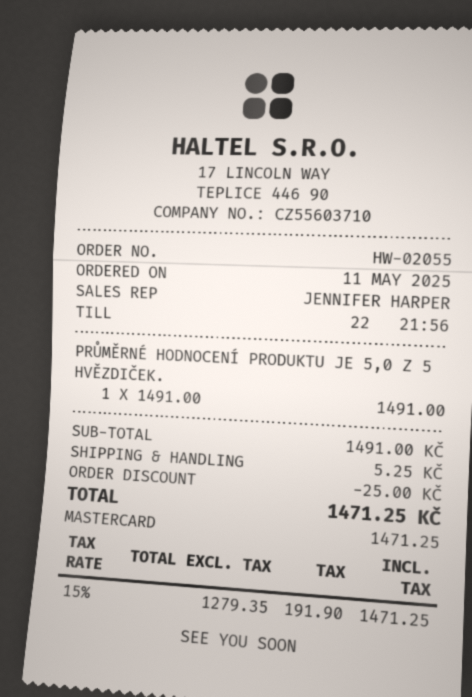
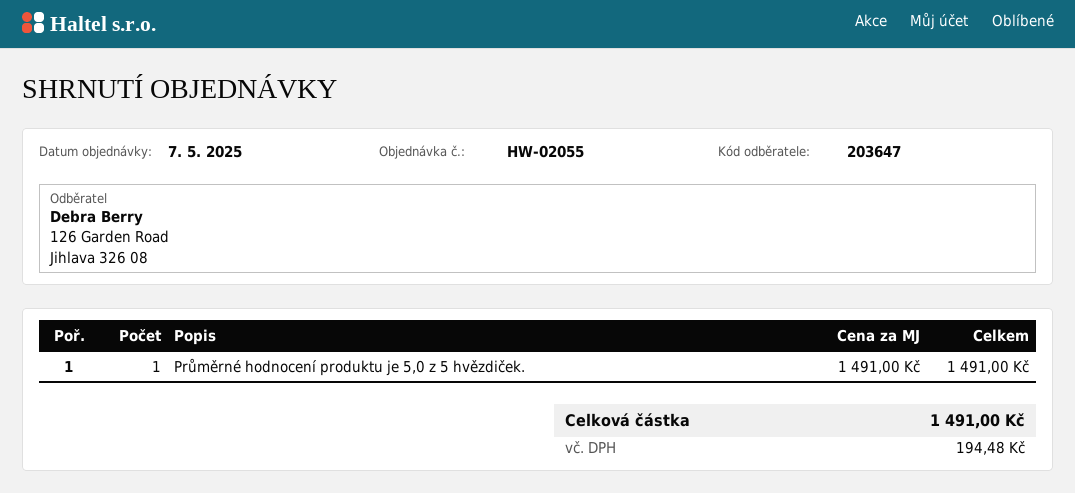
order date: 2025-05-11 -> 2025-05-07
discount: 25.00 -> none
shipping: 5.25 -> none
tax: 191.90 -> 194.48
total: 1471.25 -> 1491.00

